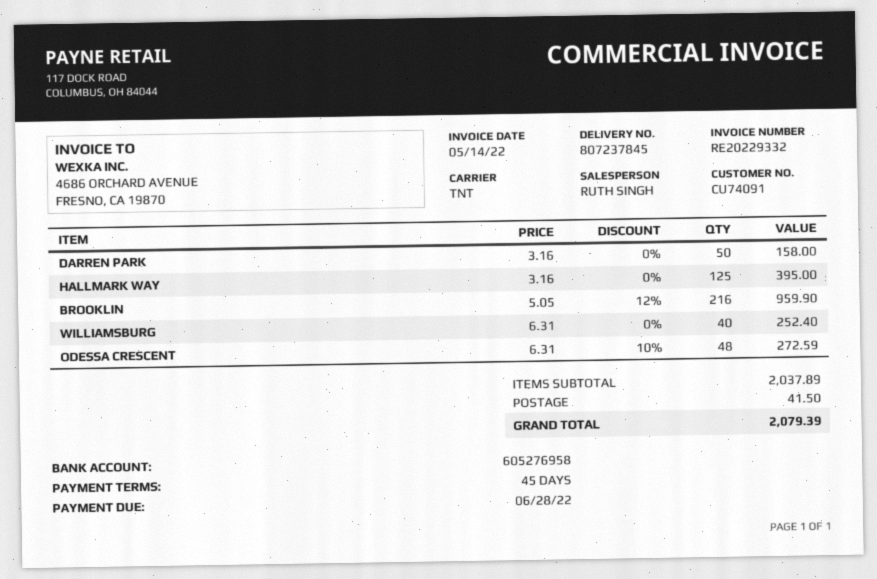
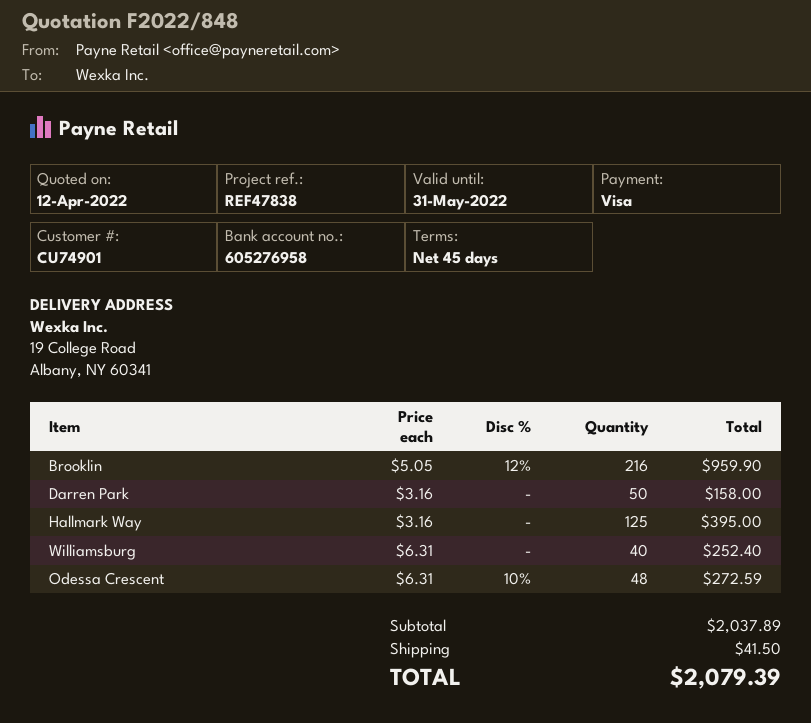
customer number: CU74091 -> CU74901

